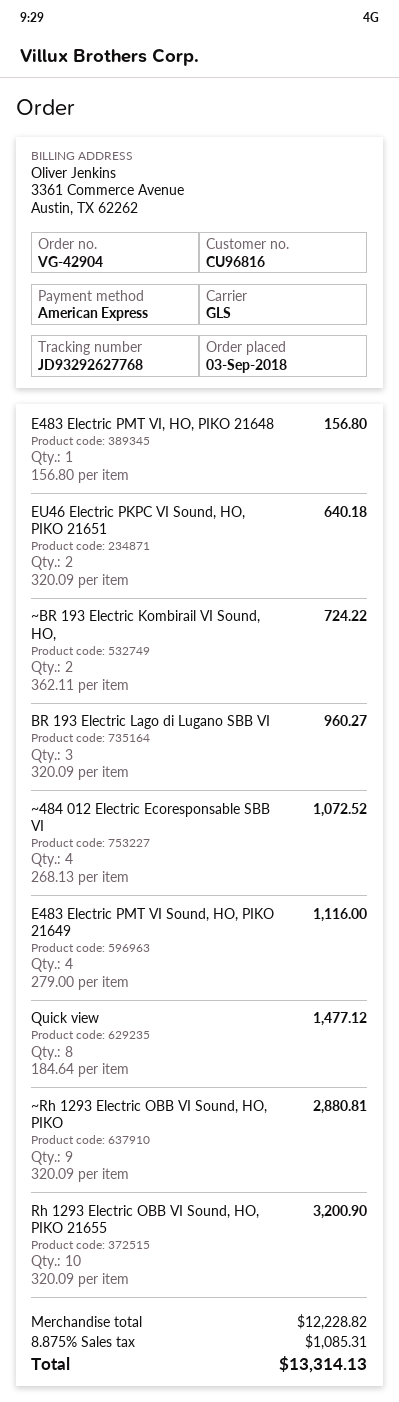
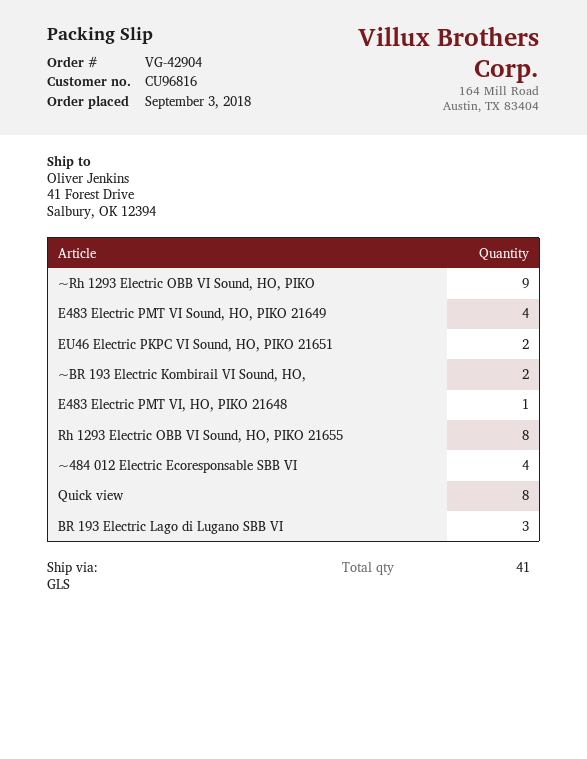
Rh 1293 Electric OBB VI Sound, HO, PIKO 21655: 10 -> 8

